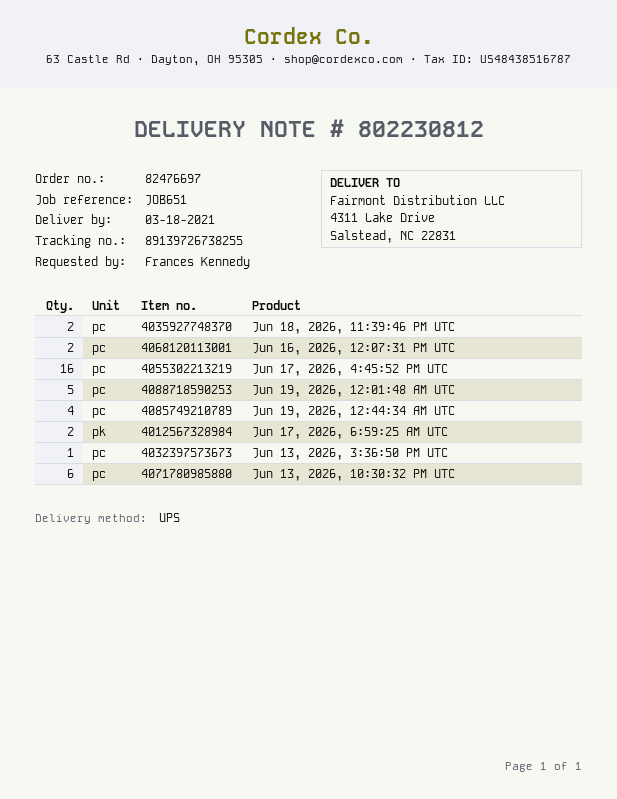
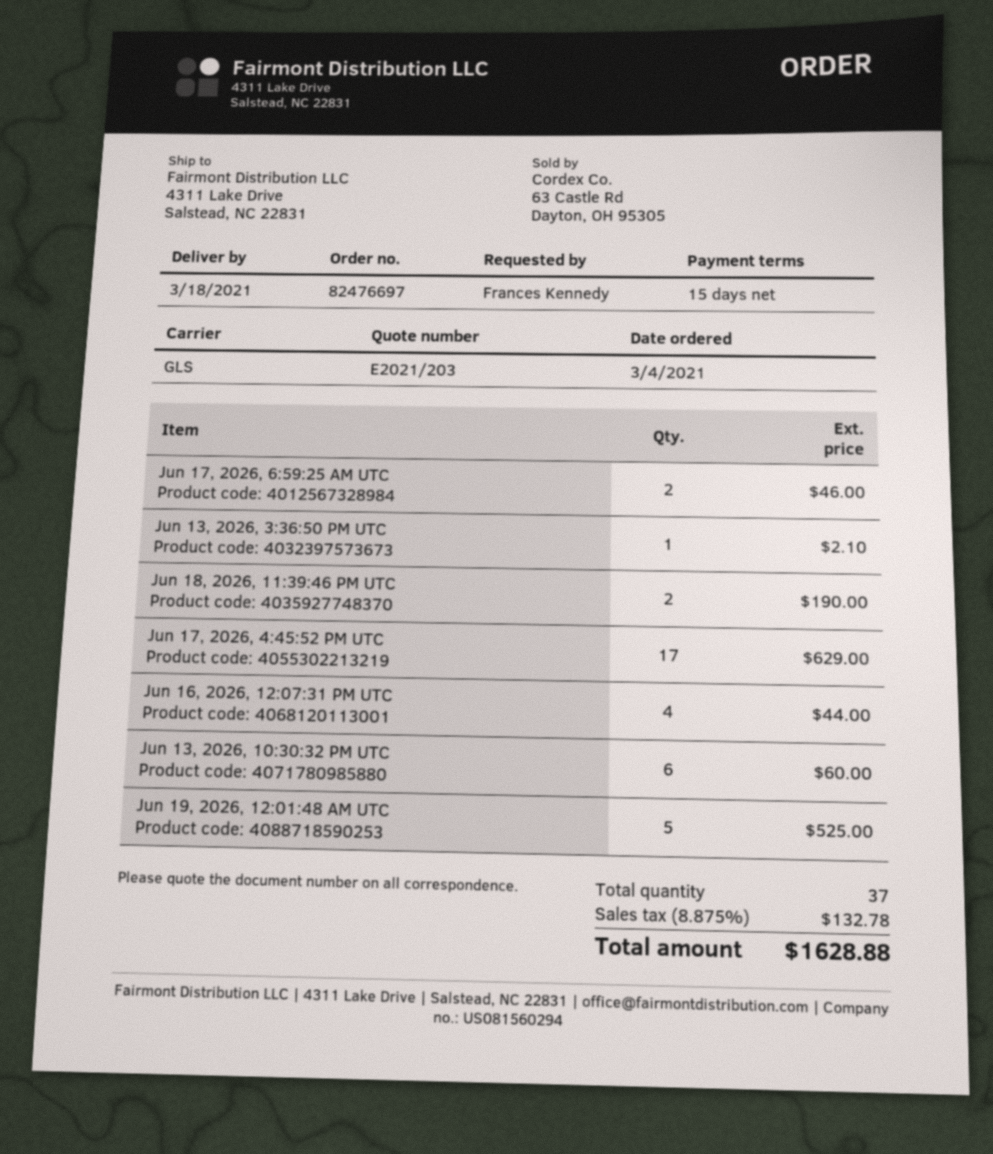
shipping method: UPS -> GLS
Jun 16, 2026, 12:07:31 PM UTC: 2 -> 4
Jun 17, 2026, 4:45:52 PM UTC: 16 -> 17
Jun 19, 2026, 12:44:34 AM UTC: 4 -> none

